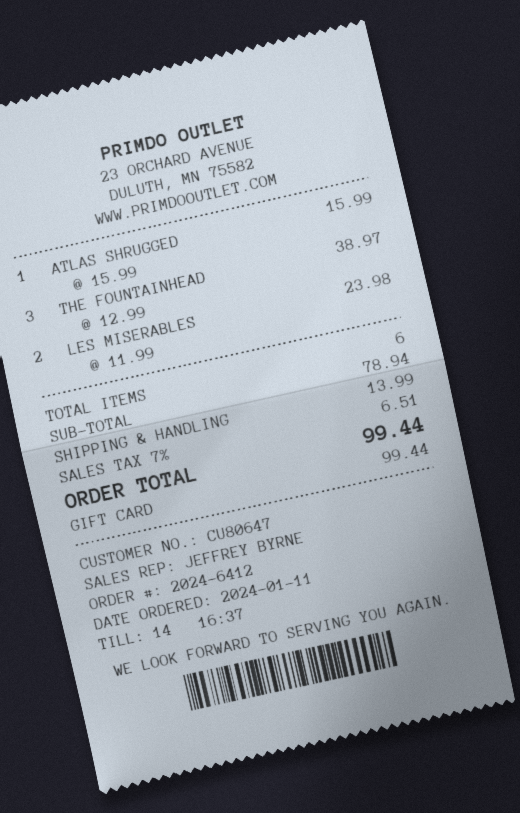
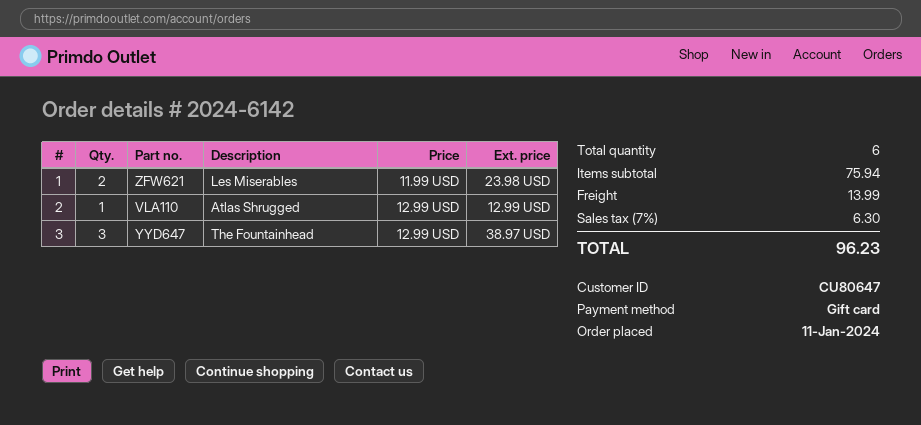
order number: 2024-6412 -> 2024-6142
ATLAS SHRUGGED: 1 x 15.99 = 15.99 -> 1 x 12.99 = 12.99
subtotal: 78.94 -> 75.94
tax: 7% = 6.51 -> 7% = 6.30
total: 99.44 -> 96.23

